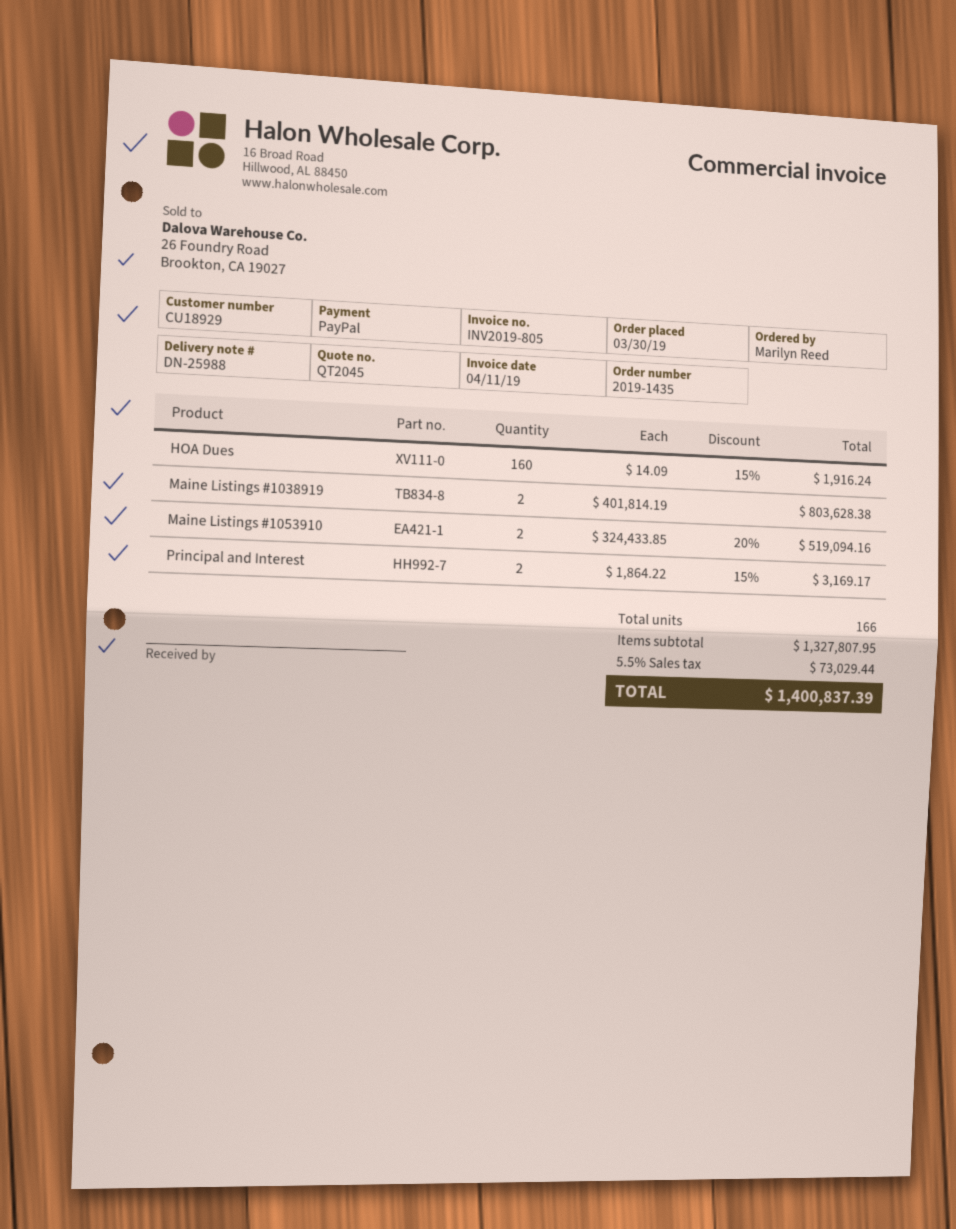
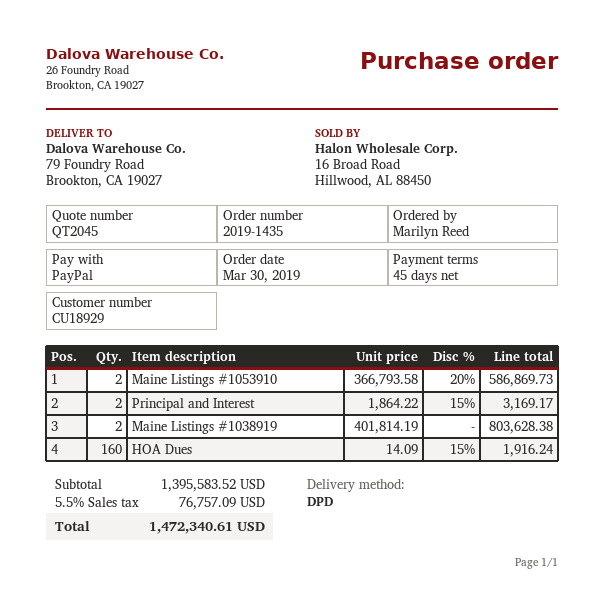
Maine Listings #1053910: 2 x 324433.85 - 20% = 519094.16 -> 2 x 366793.58 - 20% = 586869.73
subtotal: 1327807.95 -> 1395583.52
tax: 5.5% = 73029.44 -> 5.5% = 76757.09
total: 1400837.39 -> 1472340.61

